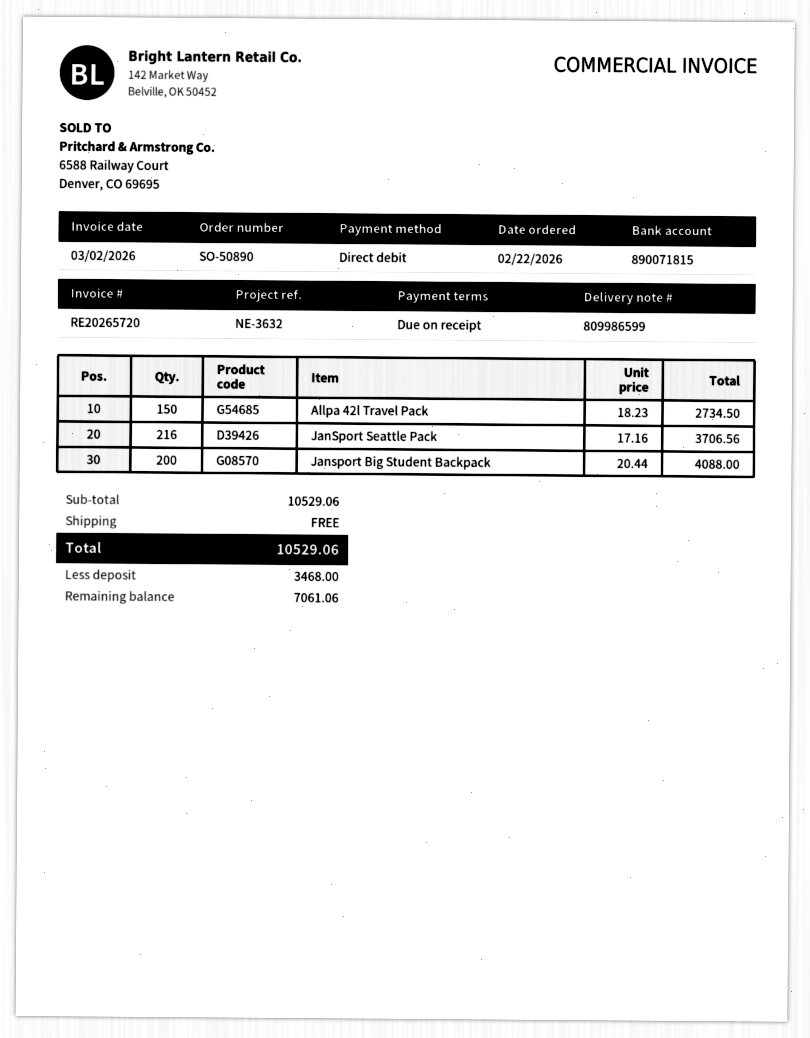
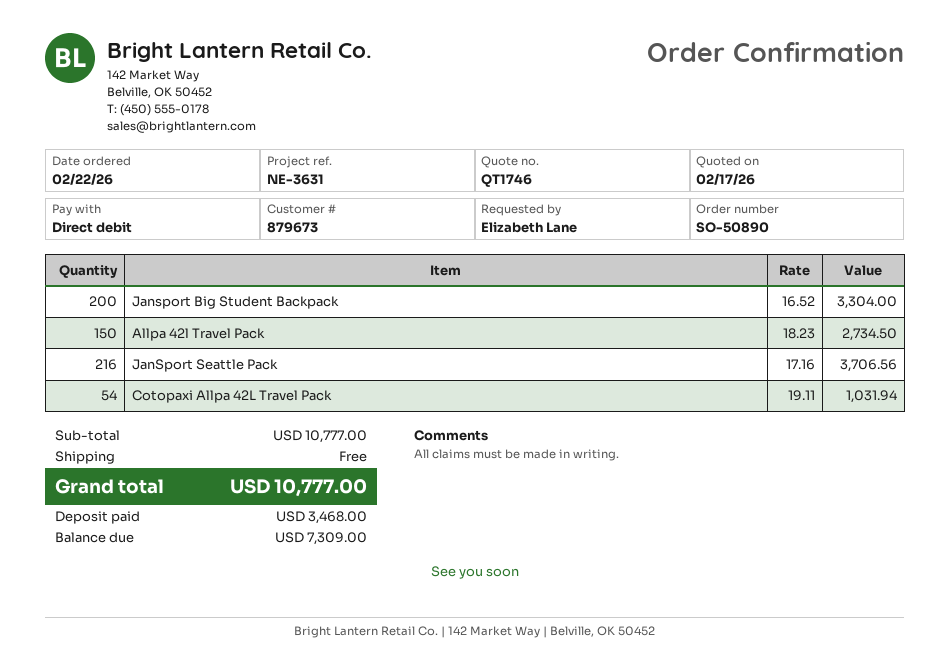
reference: NE-3632 -> NE-3631
Jansport Big Student Backpack: 200 x 20.44 = 4088.00 -> 200 x 16.52 = 3304.00
Cotopaxi Allpa 42L Travel Pack: none -> 54 x 19.11 = 1031.94
subtotal: 10529.06 -> 10777.00
total: 10529.06 -> 10777.00
balance: 7061.06 -> 7309.00

